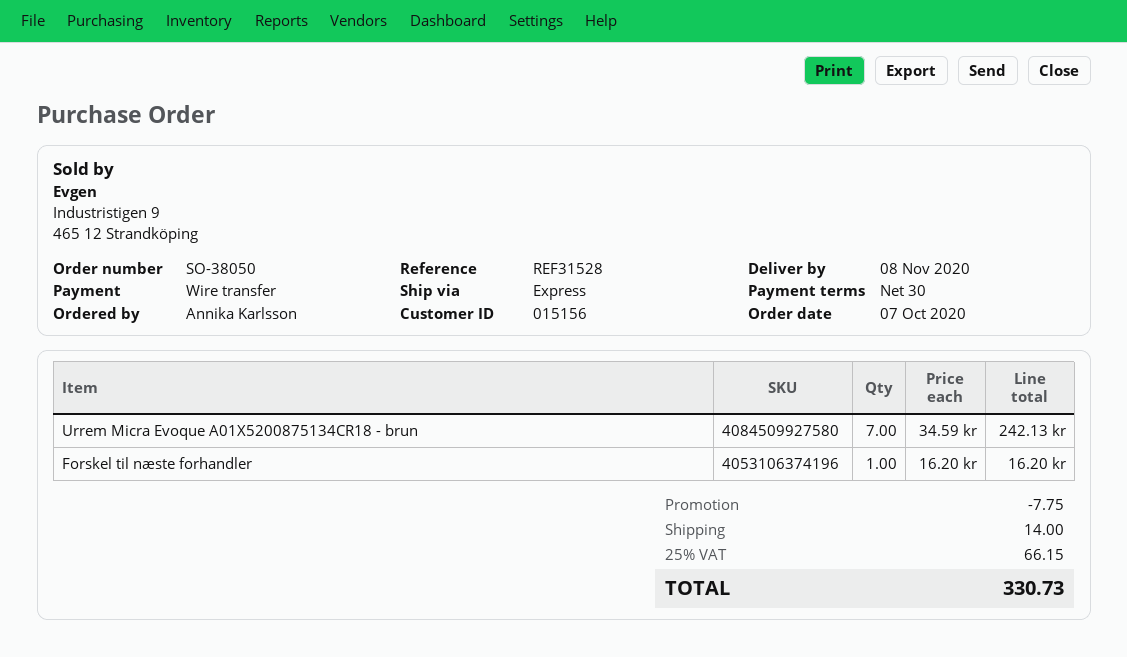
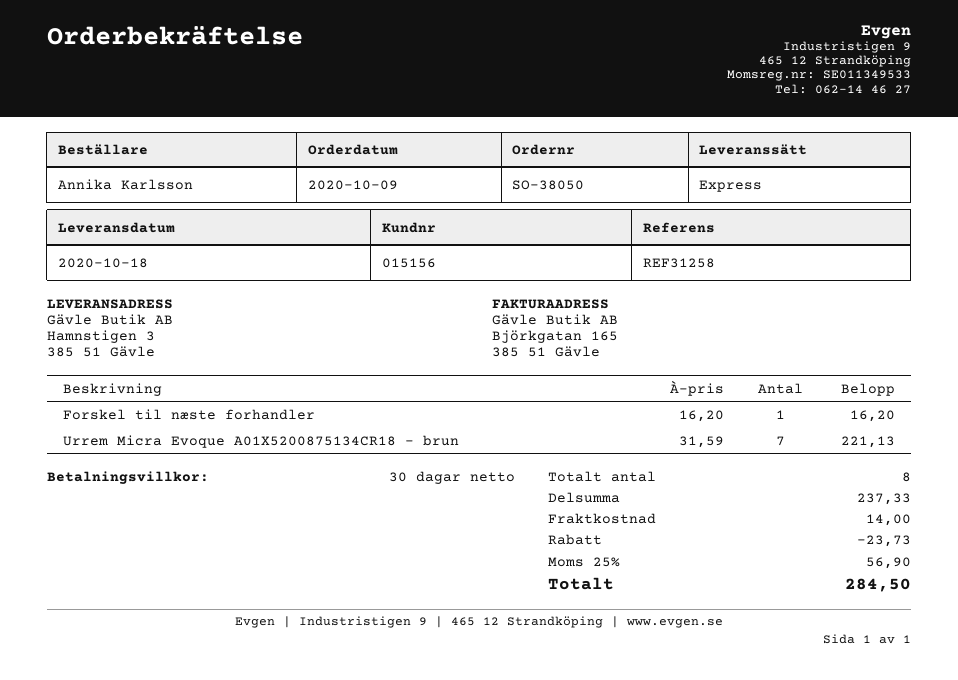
order date: 2020-10-07 -> 2020-10-09
delivery date: 2020-11-08 -> 2020-10-18
reference: REF31528 -> REF31258
Urrem Micra Evoque A01X5200875134CR18 - brun: 7 x 34.59 = 242.13 -> 7 x 31.59 = 221.13
discount: 7.75 -> 23.73
tax: 25% = 66.15 -> 25% = 56.90
total: 330.73 -> 284.50

